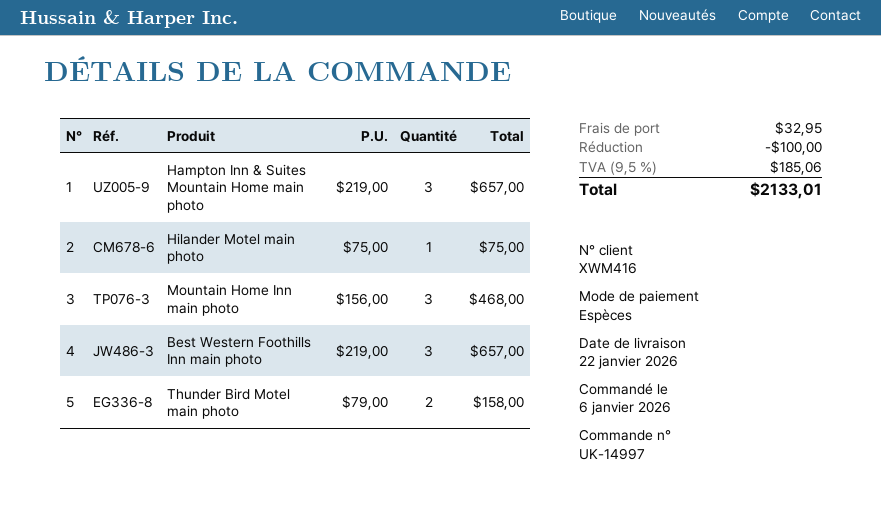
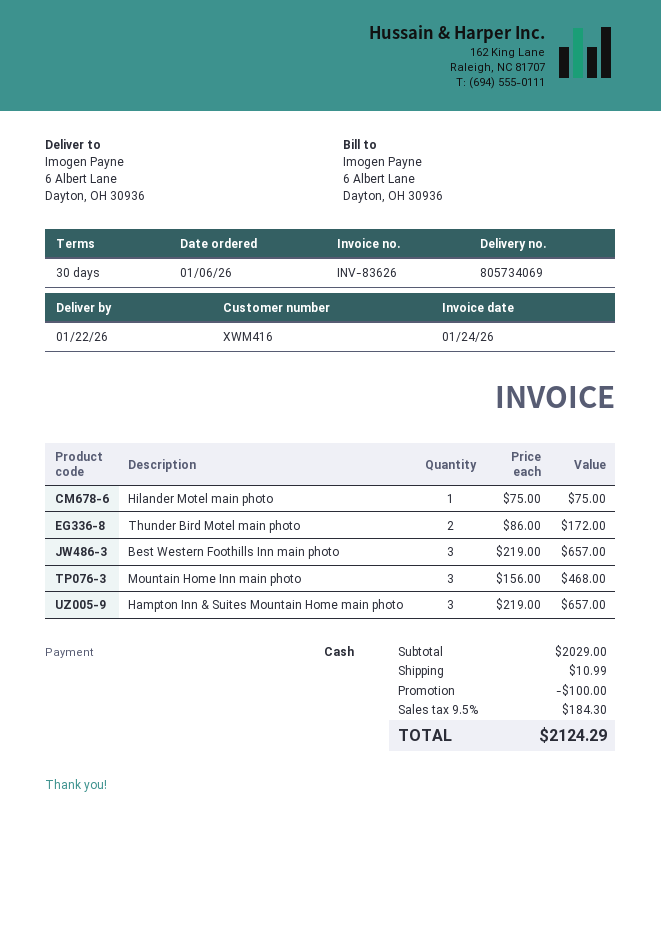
Thunder Bird Motel main photo: 2 x 79.00 = 158.00 -> 2 x 86.00 = 172.00
shipping: 32.95 -> 10.99
tax: 9.5% = 185.06 -> 9.5% = 184.30
total: 2133.01 -> 2124.29

